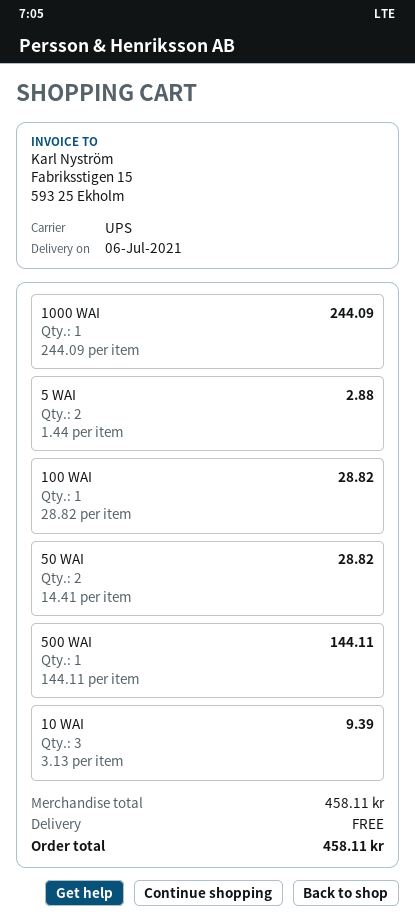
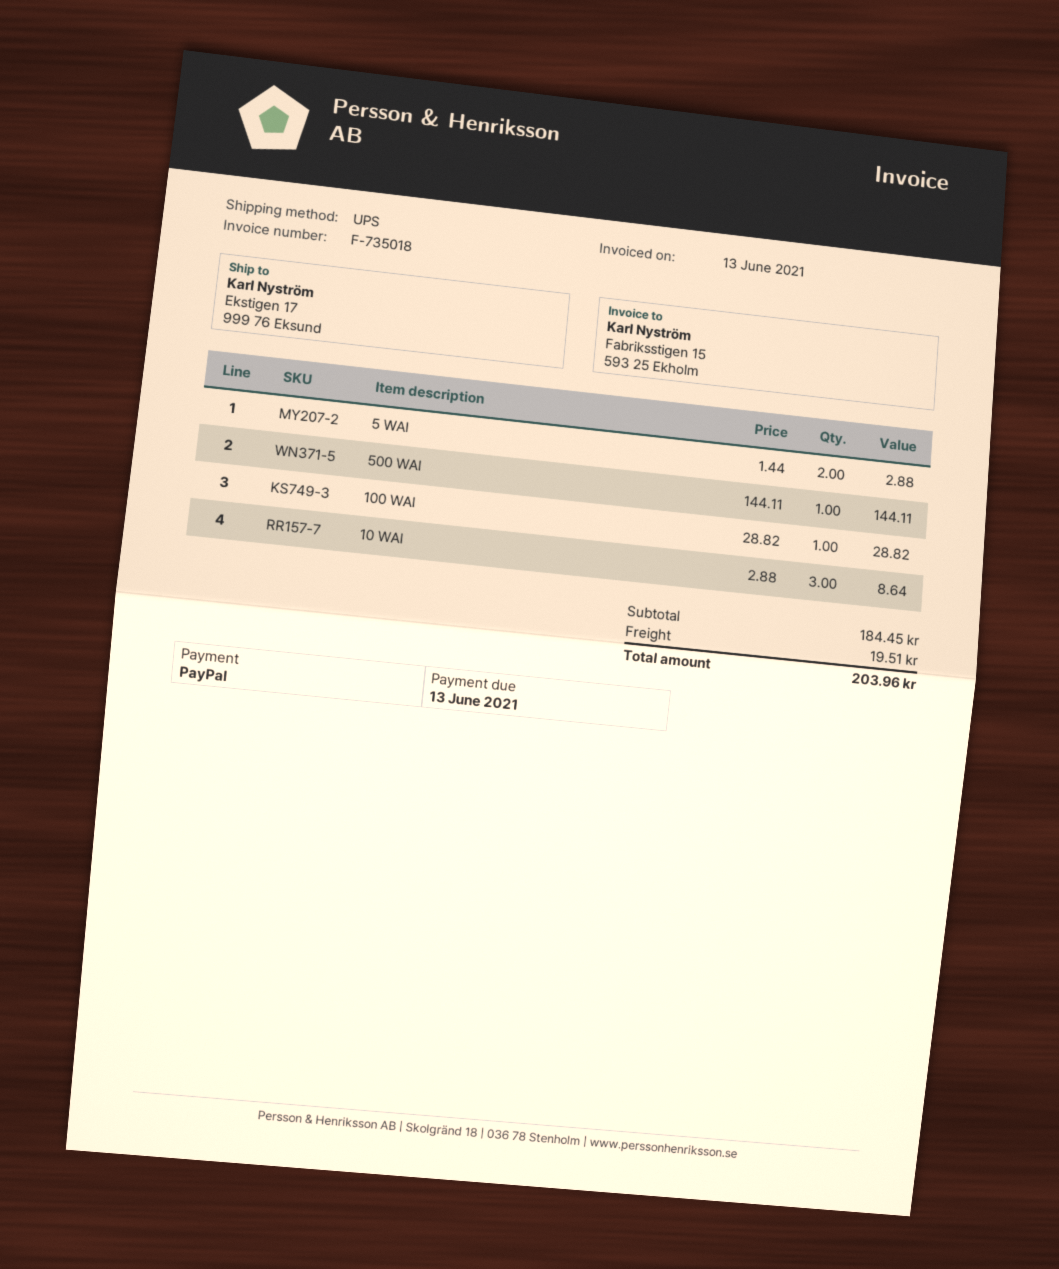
1000 WAI: 1 x 244.09 = 244.09 -> none
50 WAI: 2 x 14.41 = 28.82 -> none
10 WAI: 3 x 3.13 = 9.39 -> 3 x 2.88 = 8.64
subtotal: 458.11 -> 184.45
shipping: 0.00 -> 19.51
total: 458.11 -> 203.96

